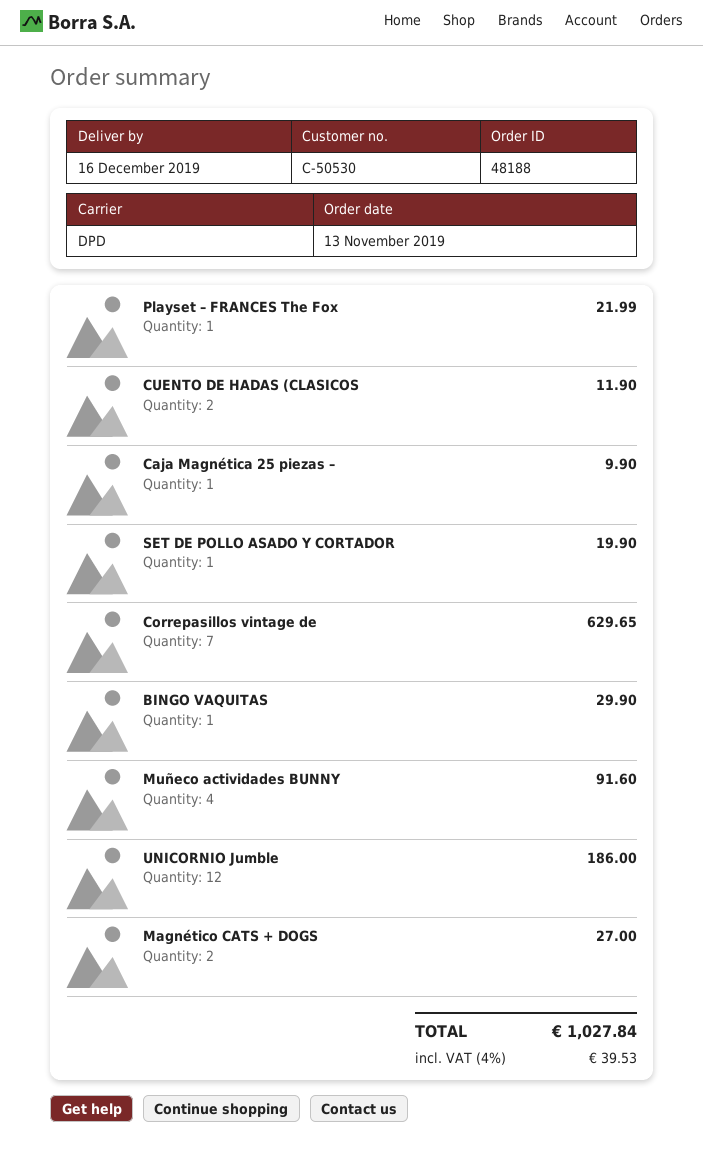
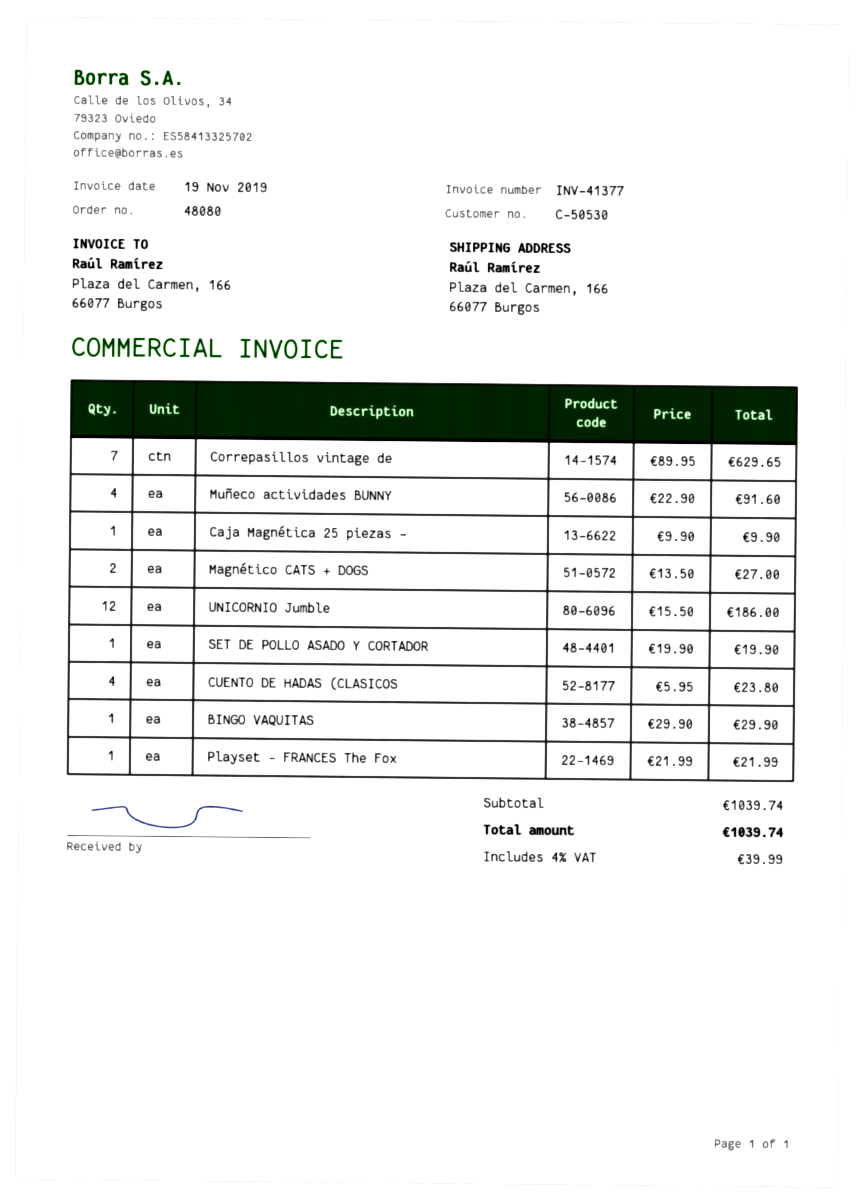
order number: 48188 -> 48080
CUENTO DE HADAS (CLASICOS: 2 for 11.90 -> 4 for 23.80
tax: 4% = 39.53 -> 4% = 39.99
total: 1027.84 -> 1039.74

